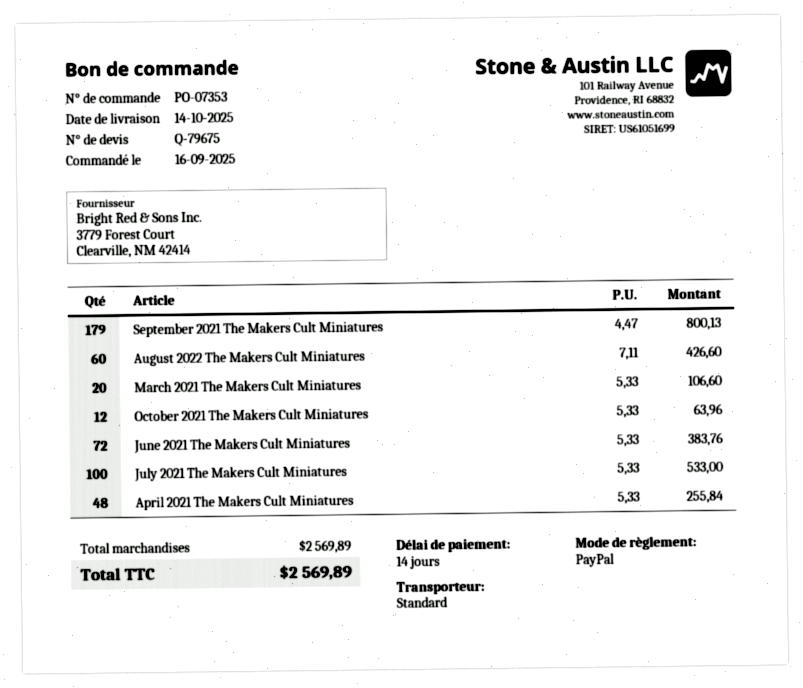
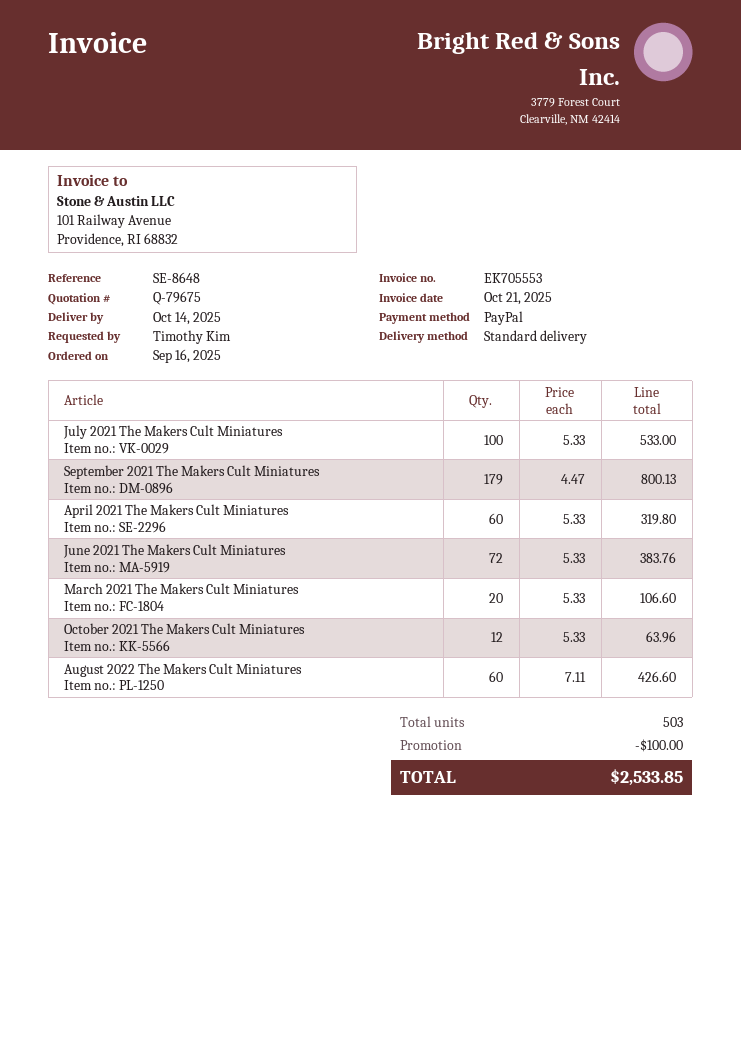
April 2021 The Makers Cult Miniatures: 48 x 5.33 = 255.84 -> 60 x 5.33 = 319.80
discount: none -> 100.00
total: 2569.89 -> 2533.85

